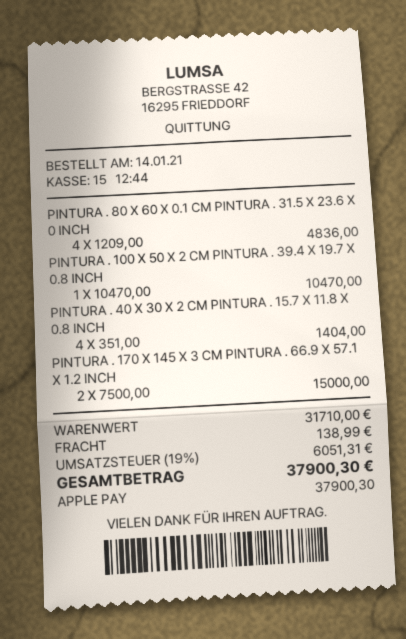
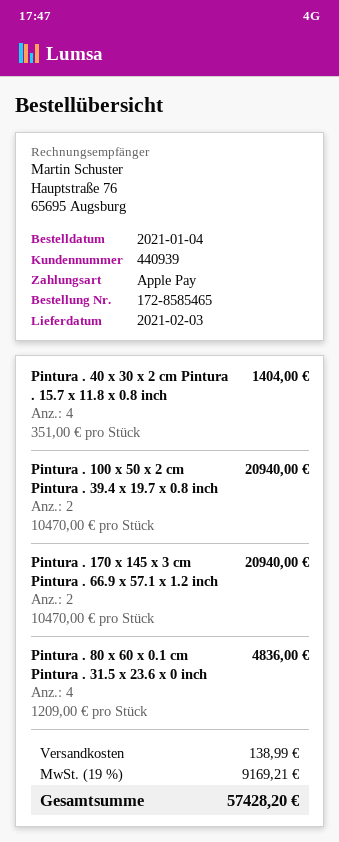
order date: 2021-01-14 -> 2021-01-04
PINTURA . 100 X 50 X 2 CM PINTURA . 39.4 X 19.7 X 0.8 INCH: 1 x 10470.00 = 10470.00 -> 2 x 10470.00 = 20940.00
PINTURA . 170 X 145 X 3 CM PINTURA . 66.9 X 57.1 X 1.2 INCH: 2 x 7500.00 = 15000.00 -> 2 x 10470.00 = 20940.00
tax: 19% = 6051.31 -> 19% = 9169.21
total: 37900.30 -> 57428.20

